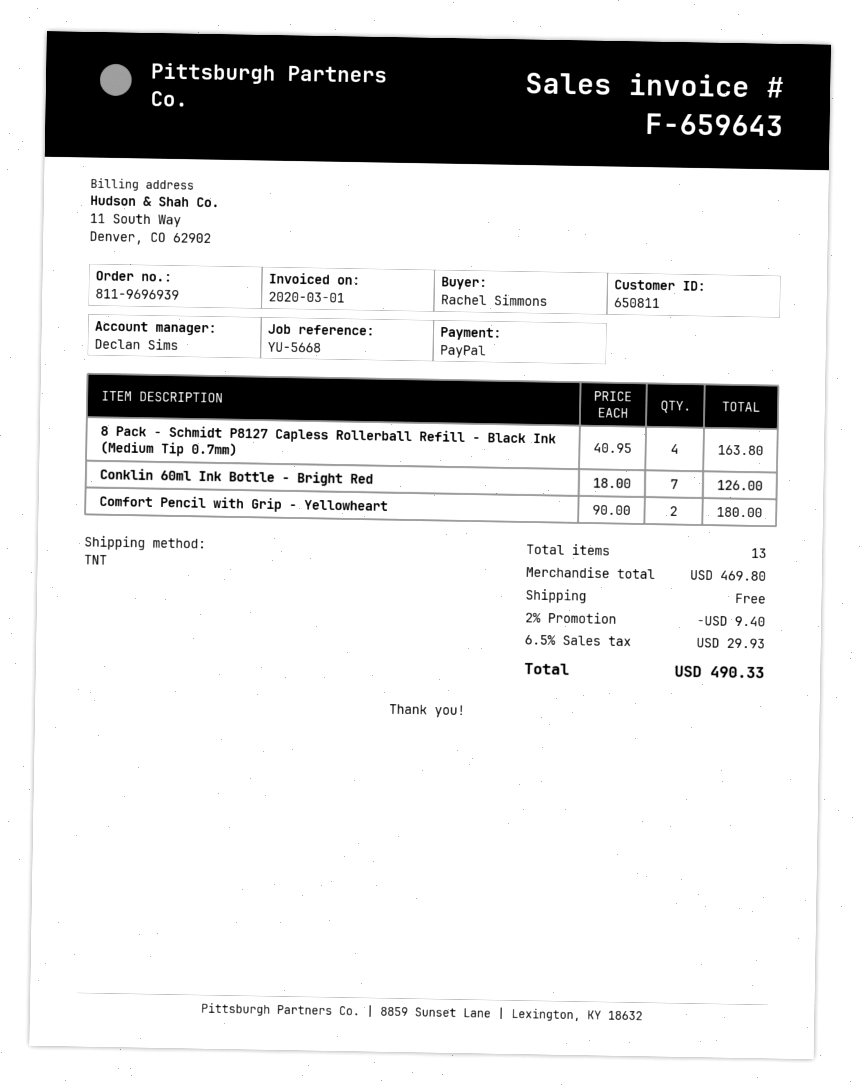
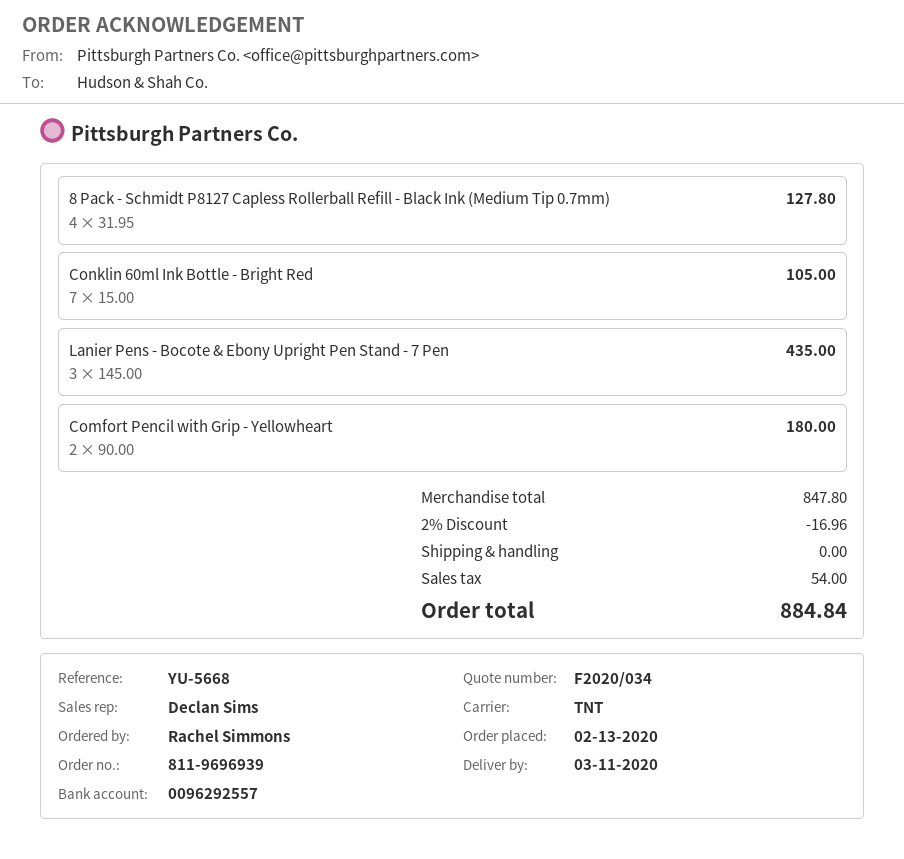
8 Pack - Schmidt P8127 Capless Rollerball Refill - Black Ink (Medium Tip 0.7mm): 4 x 40.95 = 163.80 -> 4 x 31.95 = 127.80
Conklin 60ml Ink Bottle - Bright Red: 7 x 18.00 = 126.00 -> 7 x 15.00 = 105.00
Lanier Pens - Bocote & Ebony Upright Pen Stand - 7 Pen: none -> 3 x 145.00 = 435.00
subtotal: 469.80 -> 847.80
discount: 2% = 9.40 -> 2% = 16.96
tax: 29.93 -> 54.00
total: 490.33 -> 884.84

